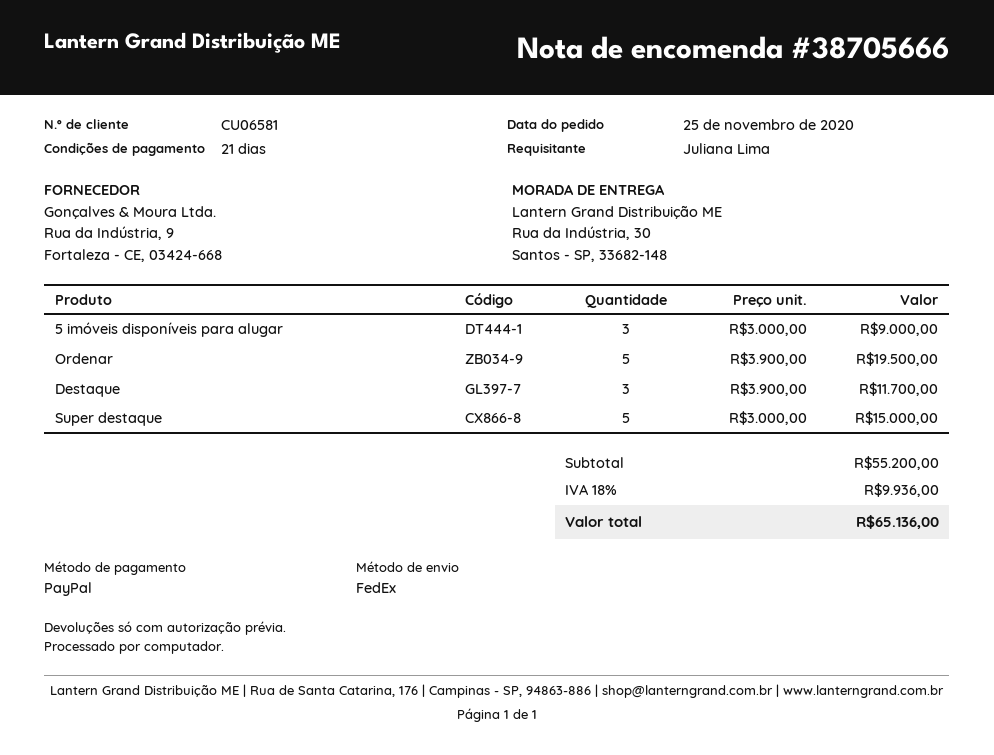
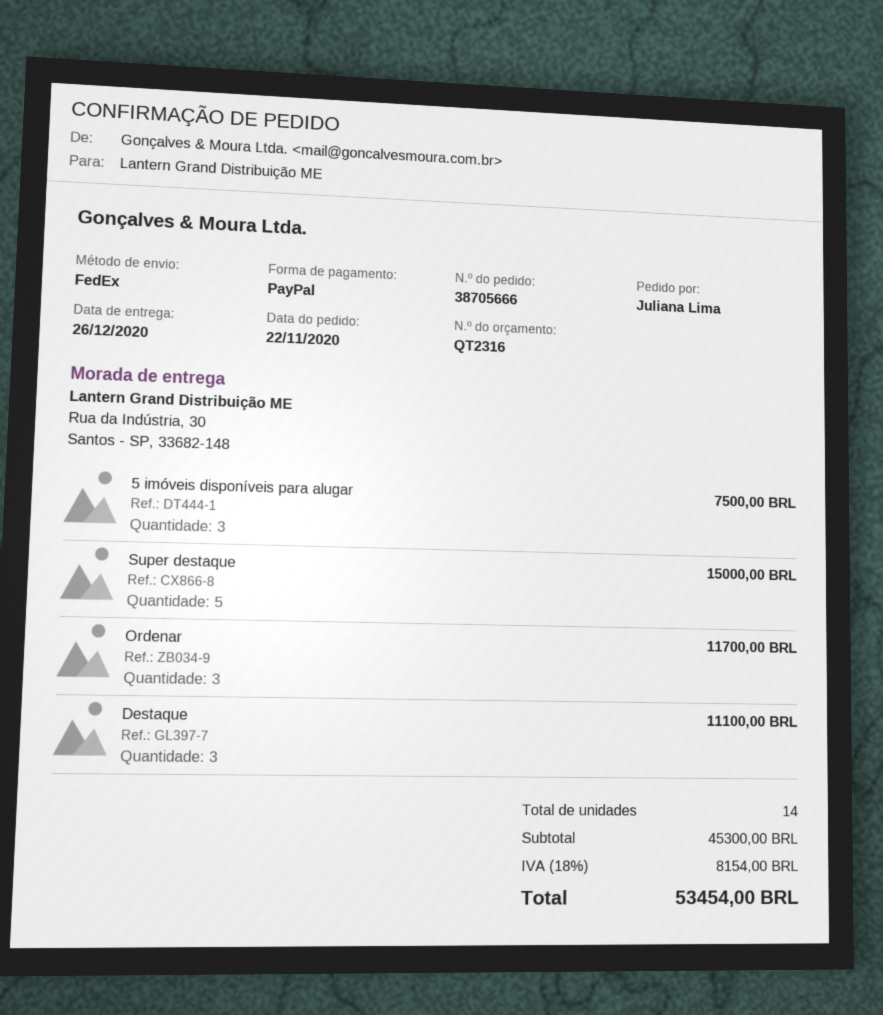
order date: 2020-11-25 -> 2020-11-22
5 imóveis disponíveis para alugar: 3 for 9000.00 -> 3 for 7500.00
Ordenar: 5 for 19500.00 -> 3 for 11700.00
Destaque: 3 for 11700.00 -> 3 for 11100.00
subtotal: 55200.00 -> 45300.00
tax: 18% = 9936.00 -> 18% = 8154.00
total: 65136.00 -> 53454.00

